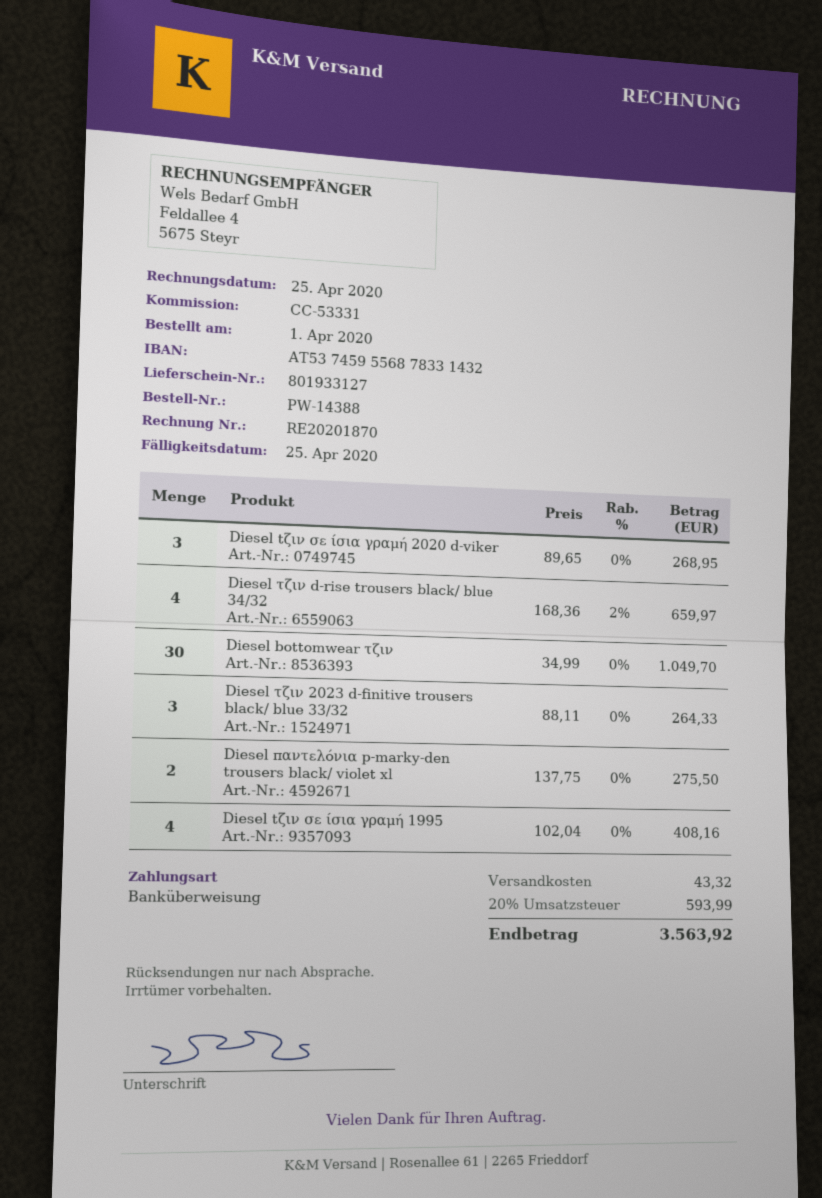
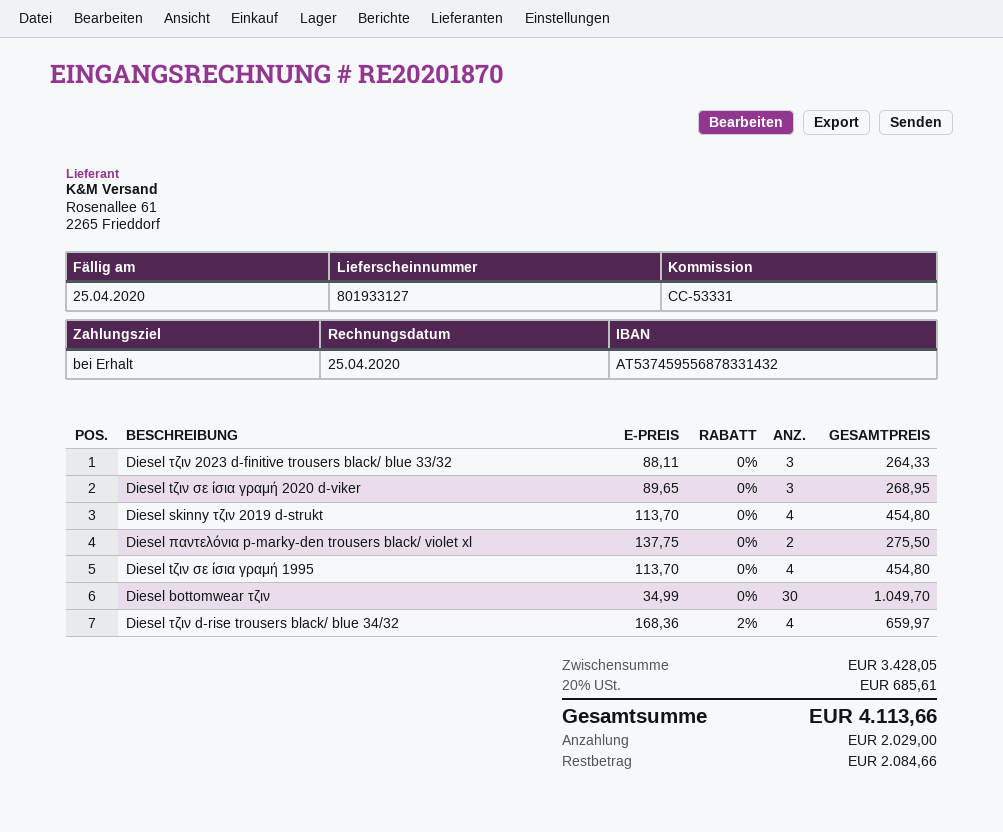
Diesel tζιν σε ίσια γραμή 1995: 4 x 102.04 = 408.16 -> 4 x 113.70 = 454.80
Diesel skinny τζιν 2019 d-strukt: none -> 4 x 113.70 = 454.80
shipping: 43.32 -> none
tax: 20% = 593.99 -> 20% = 685.61
total: 3563.92 -> 4113.66

